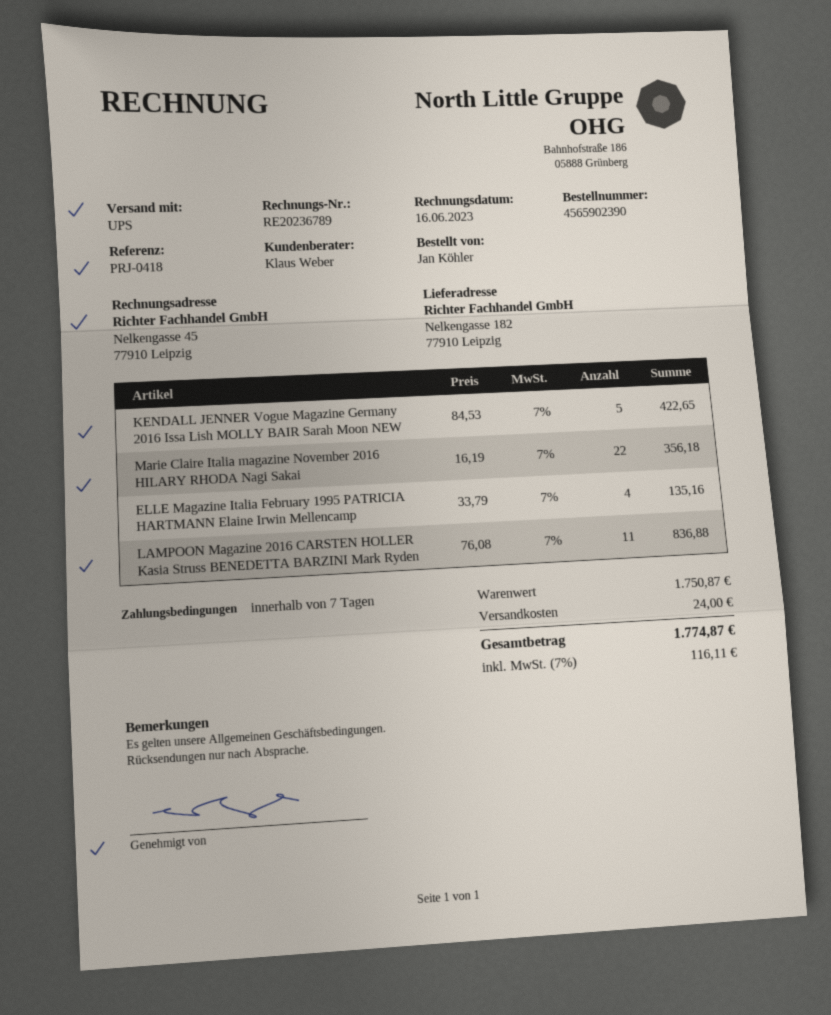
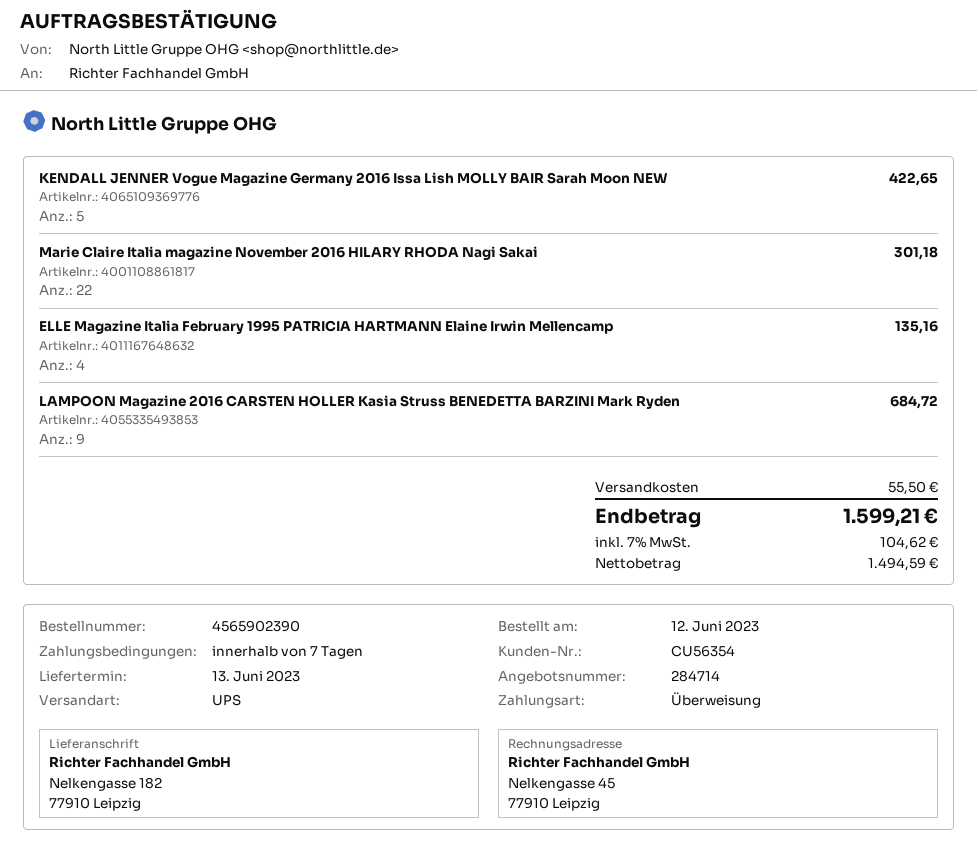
Marie Claire Italia magazine November 2016 HILARY RHODA Nagi Sakai: 22 for 356.18 -> 22 for 301.18
LAMPOON Magazine 2016 CARSTEN HOLLER Kasia Struss BENEDETTA BARZINI Mark Ryden: 11 for 836.88 -> 9 for 684.72
shipping: 24.00 -> 55.50
tax: 7% = 116.11 -> 7% = 104.62
total: 1774.87 -> 1599.21

